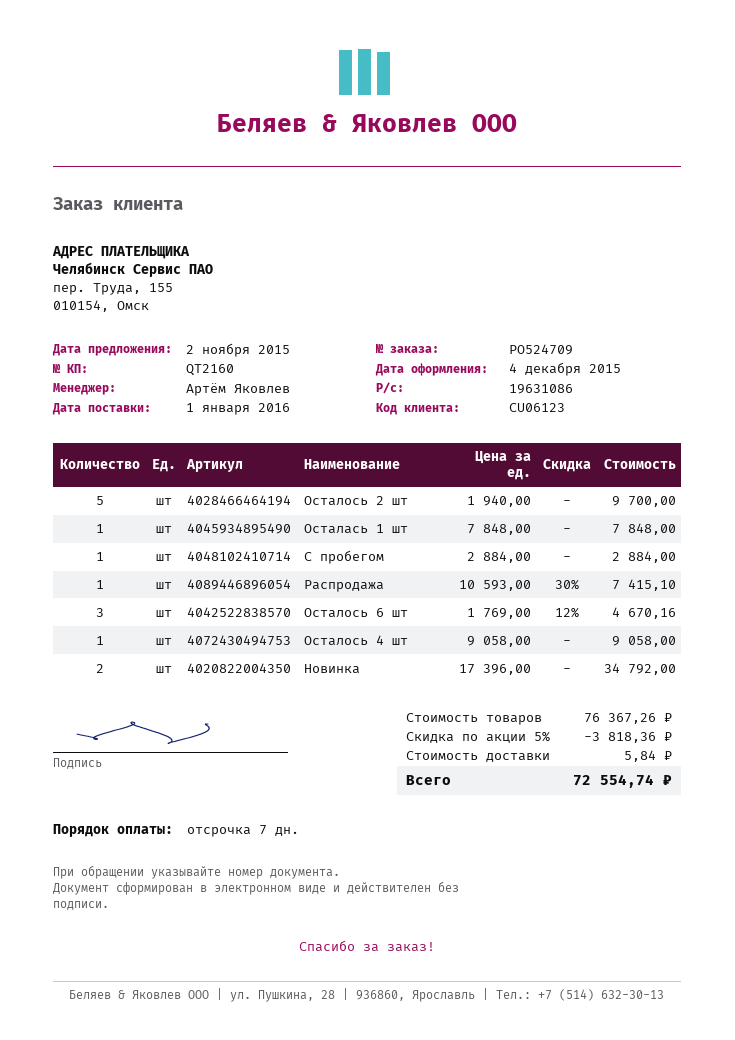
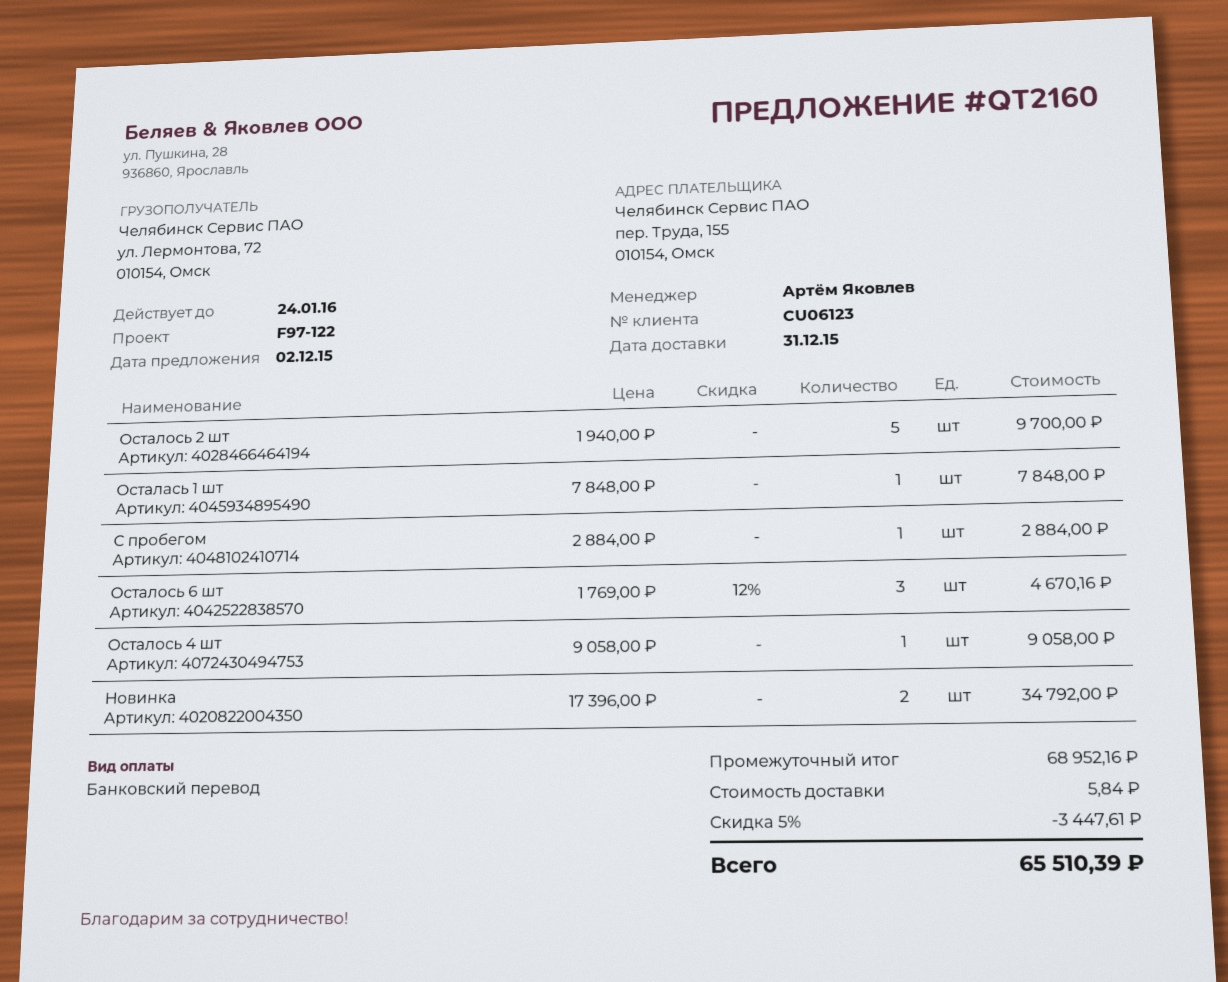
quote date: 2015-11-02 -> 2015-12-02
delivery date: 2016-01-01 -> 2015-12-31
Распродажа: 1 x 10593.00 - 30% = 7415.10 -> none
subtotal: 76367.26 -> 68952.16
discount: 5% = 3818.36 -> 5% = 3447.61
total: 72554.74 -> 65510.39

